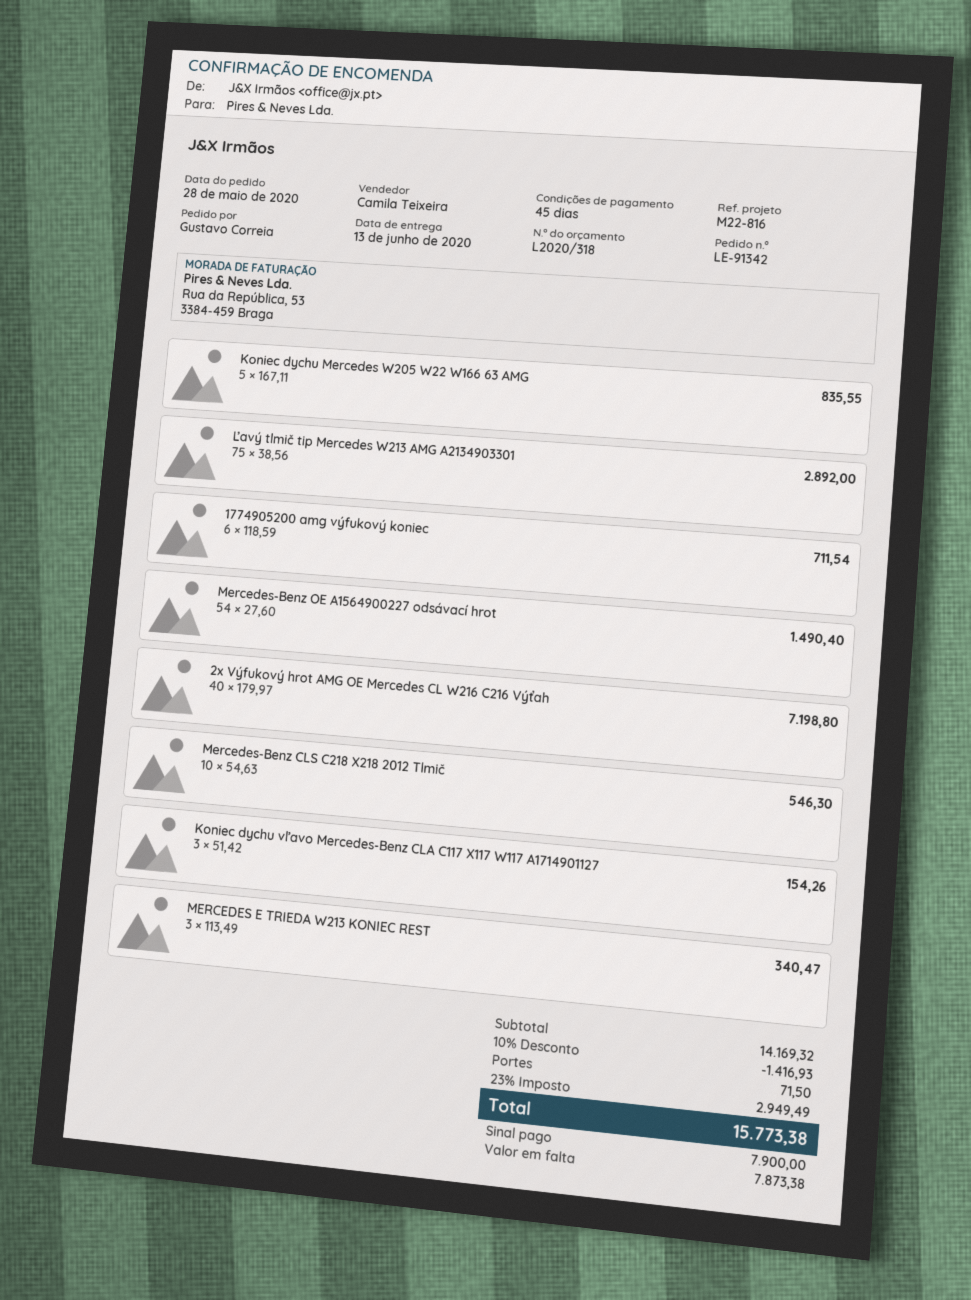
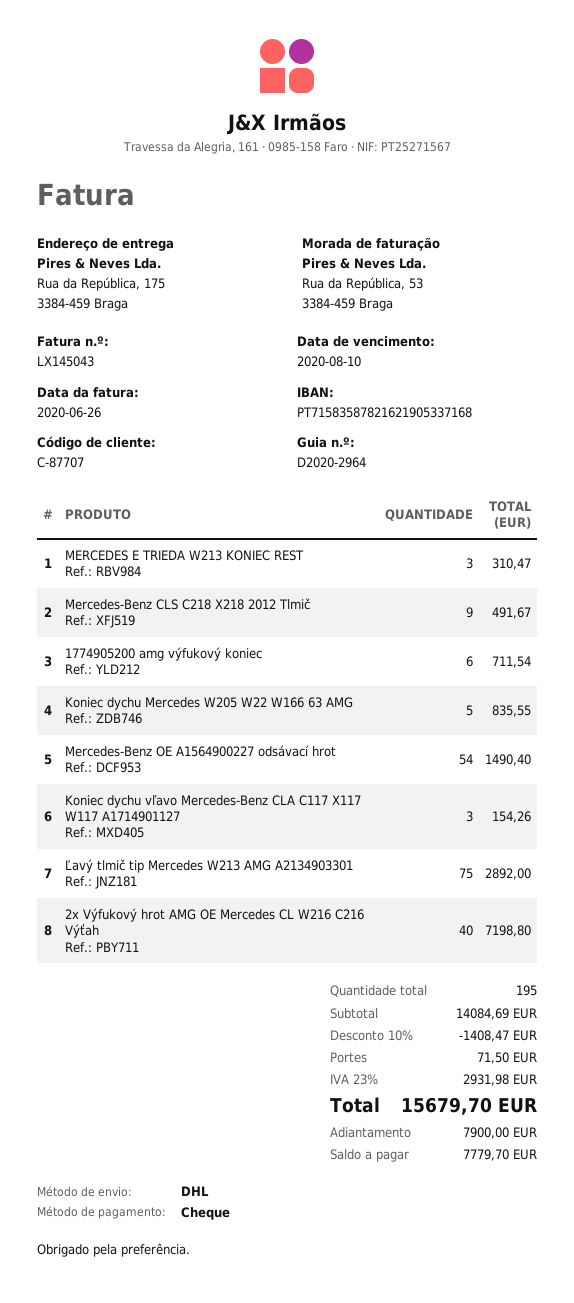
Mercedes-Benz CLS C218 X218 2012 Tlmič: 10 for 546.30 -> 9 for 491.67
MERCEDES E TRIEDA W213 KONIEC REST: 3 for 340.47 -> 3 for 310.47
subtotal: 14169.32 -> 14084.69
discount: 10% = 1416.93 -> 10% = 1408.47
tax: 23% = 2949.49 -> 23% = 2931.98
total: 15773.38 -> 15679.70
balance: 7873.38 -> 7779.70

